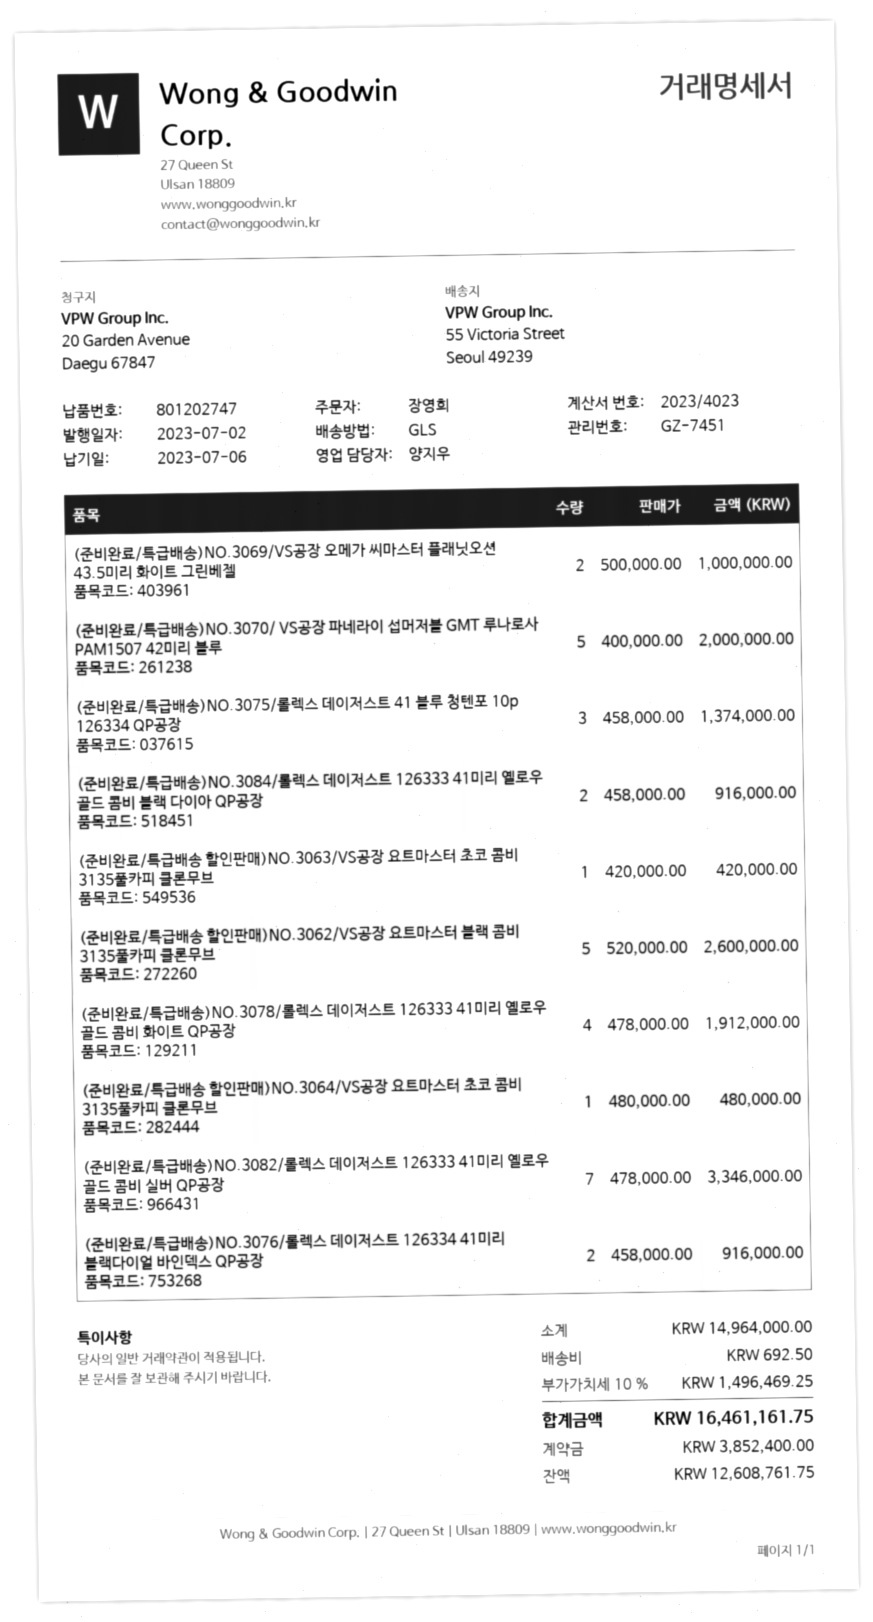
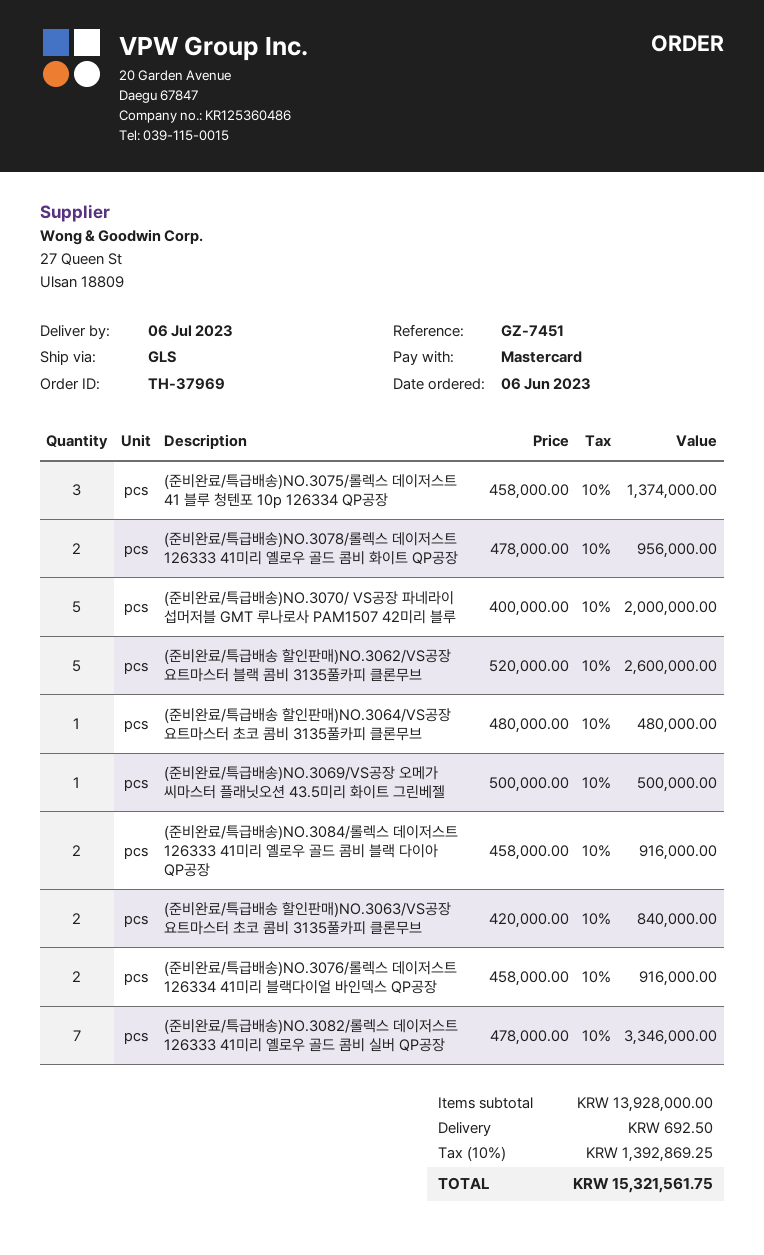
(준비완료/특급배송)NO.3069/VS공장 오메가 씨마스터 플래닛오션 43.5미리 화이트 그린베젤: 2 x 500000.00 = 1000000.00 -> 1 x 500000.00 = 500000.00
(준비완료/특급배송 할인판매)NO.3063/VS공장 요트마스터 초코 콤비 3135풀카피 클론무브: 1 x 420000.00 = 420000.00 -> 2 x 420000.00 = 840000.00
(준비완료/특급배송)NO.3078/롤렉스 데이저스트 126333 41미리 옐로우 골드 콤비 화이트 QP공장: 4 x 478000.00 = 1912000.00 -> 2 x 478000.00 = 956000.00
subtotal: 14964000.00 -> 13928000.00
tax: 10% = 1496469.25 -> 10% = 1392869.25
total: 16461161.75 -> 15321561.75

